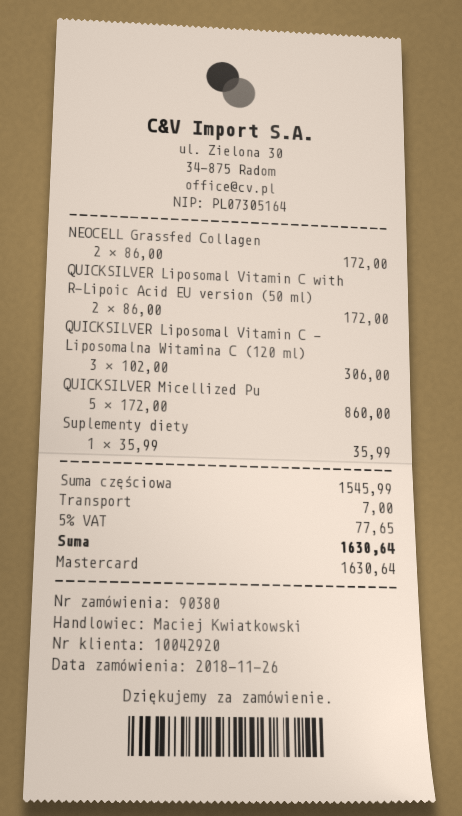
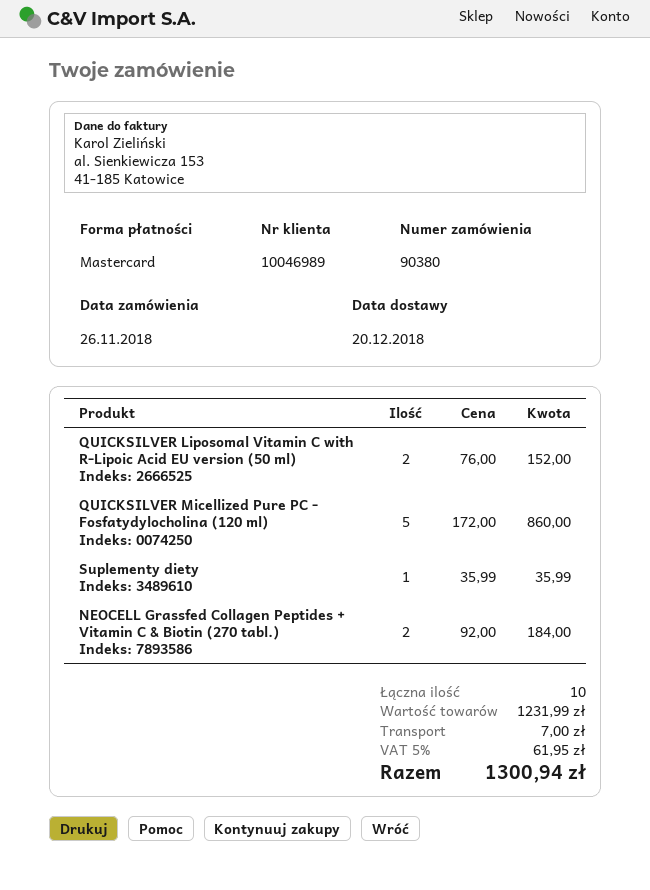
customer number: 10042920 -> 10046989
NEOCELL Grassfed Collagen: 2 x 86.00 = 172.00 -> 2 x 92.00 = 184.00
QUICKSILVER Liposomal Vitamin C with R-Lipoic Acid EU version (50 ml): 2 x 86.00 = 172.00 -> 2 x 76.00 = 152.00
QUICKSILVER Liposomal Vitamin C - Liposomalna Witamina C (120 ml): 3 x 102.00 = 306.00 -> none
subtotal: 1545.99 -> 1231.99
tax: 5% = 77.65 -> 5% = 61.95
total: 1630.64 -> 1300.94

